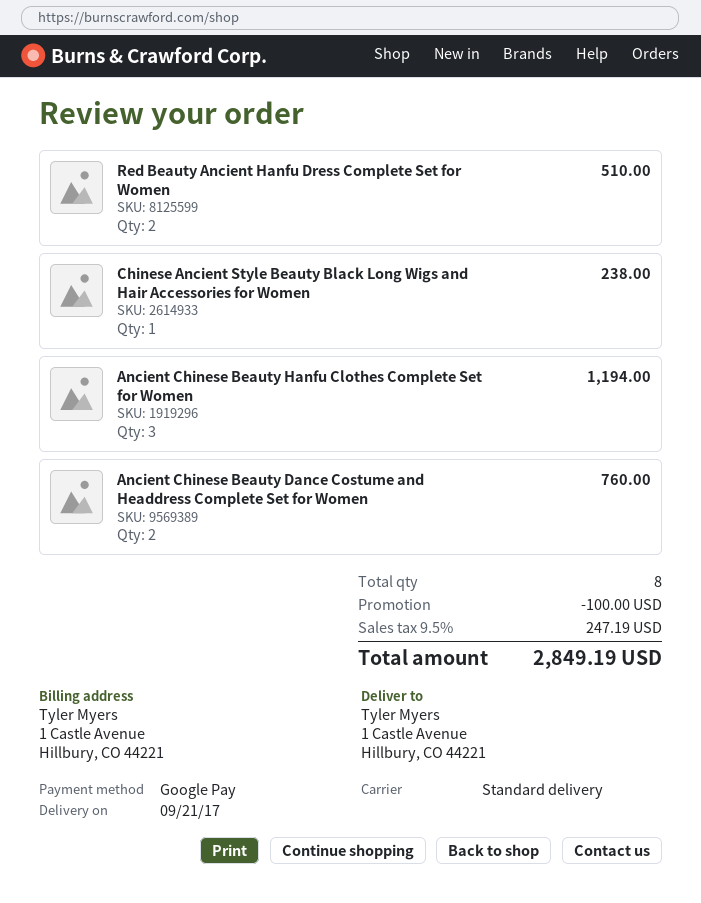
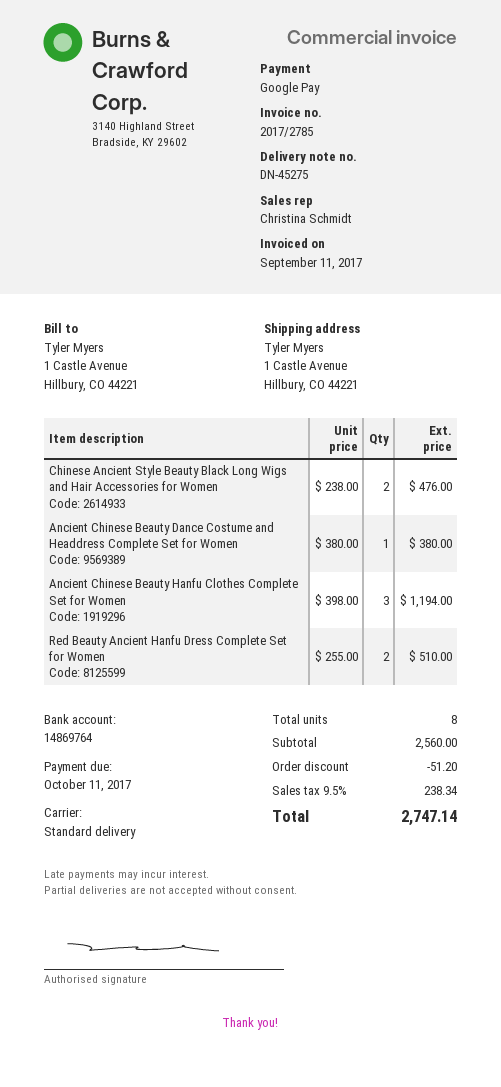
Chinese Ancient Style Beauty Black Long Wigs and Hair Accessories for Women: 1 for 238.00 -> 2 for 476.00
Ancient Chinese Beauty Dance Costume and Headdress Complete Set for Women: 2 for 760.00 -> 1 for 380.00
discount: 100.00 -> 51.20
tax: 9.5% = 247.19 -> 9.5% = 238.34
total: 2849.19 -> 2747.14

